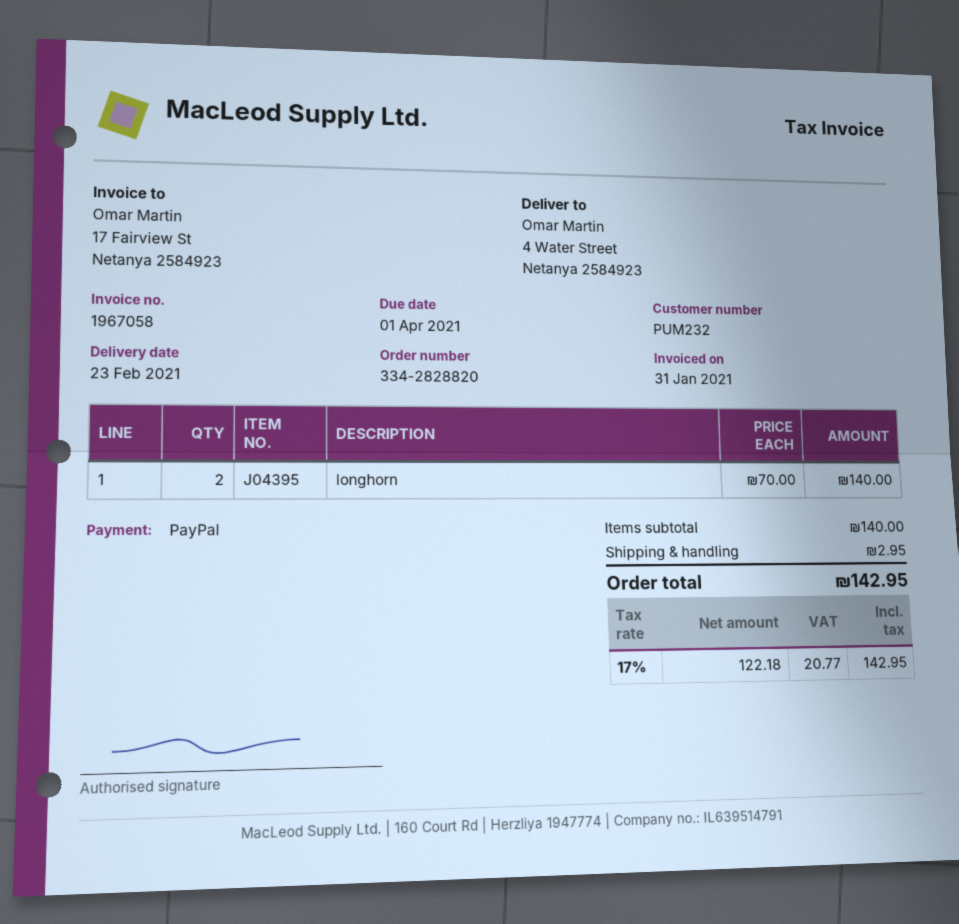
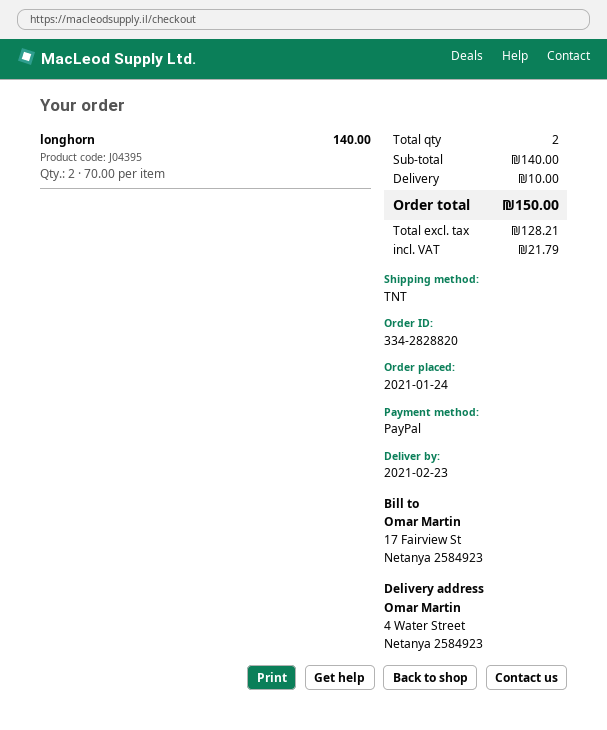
shipping: 2.95 -> 10.00
net: 122.18 -> 128.21
tax: 20.77 -> 21.79
total: 142.95 -> 150.00

